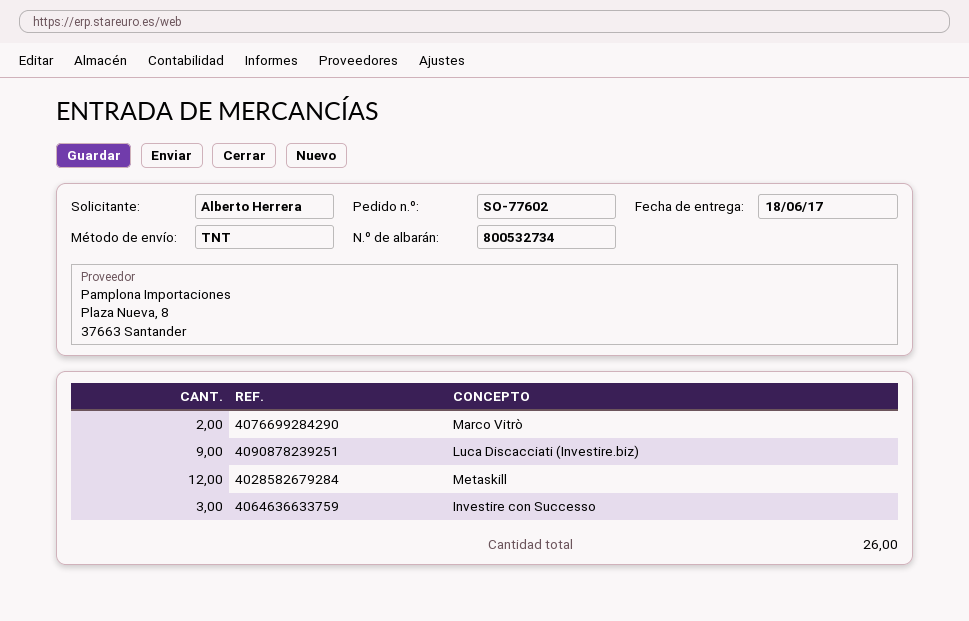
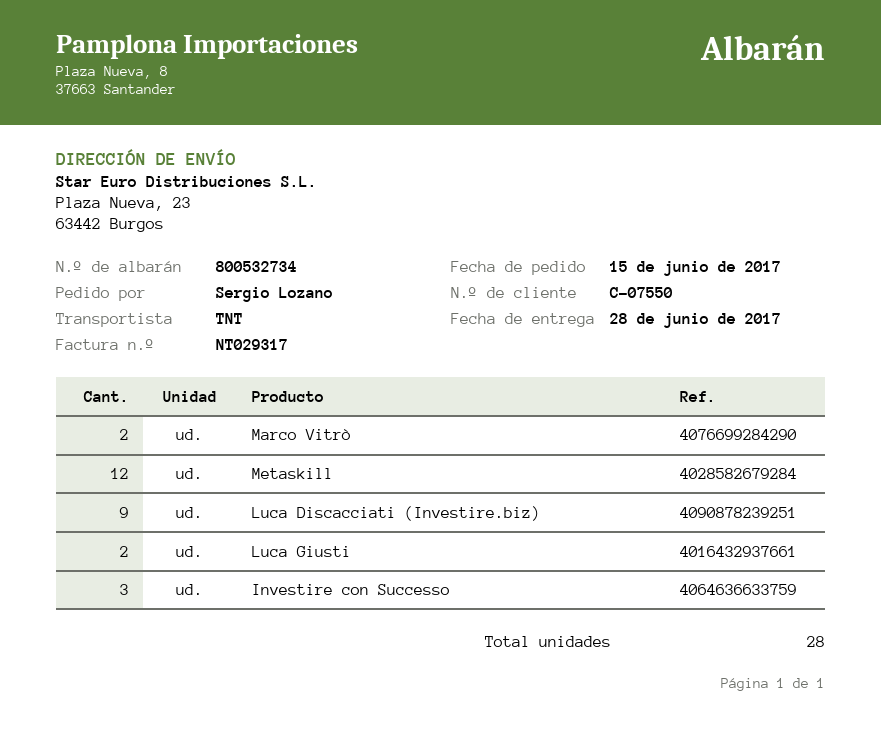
delivery date: 2017-06-18 -> 2017-06-28
ordered by: Alberto Herrera -> Sergio Lozano
Luca Giusti: none -> 2
total quantity: 26 -> 28

